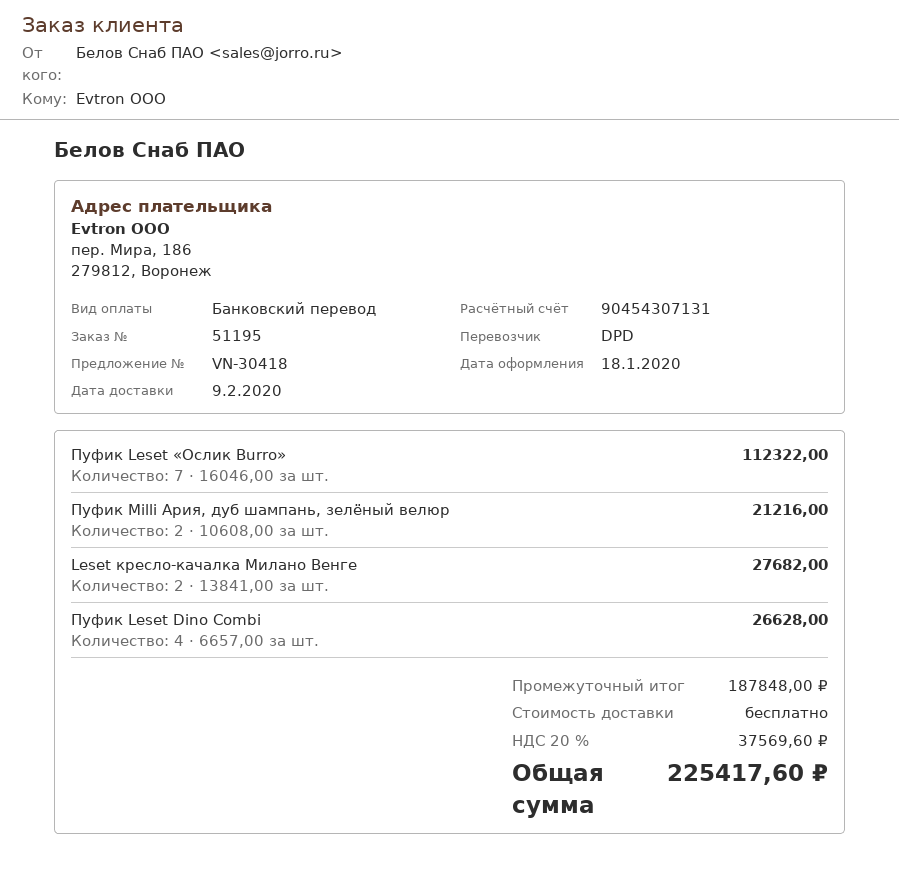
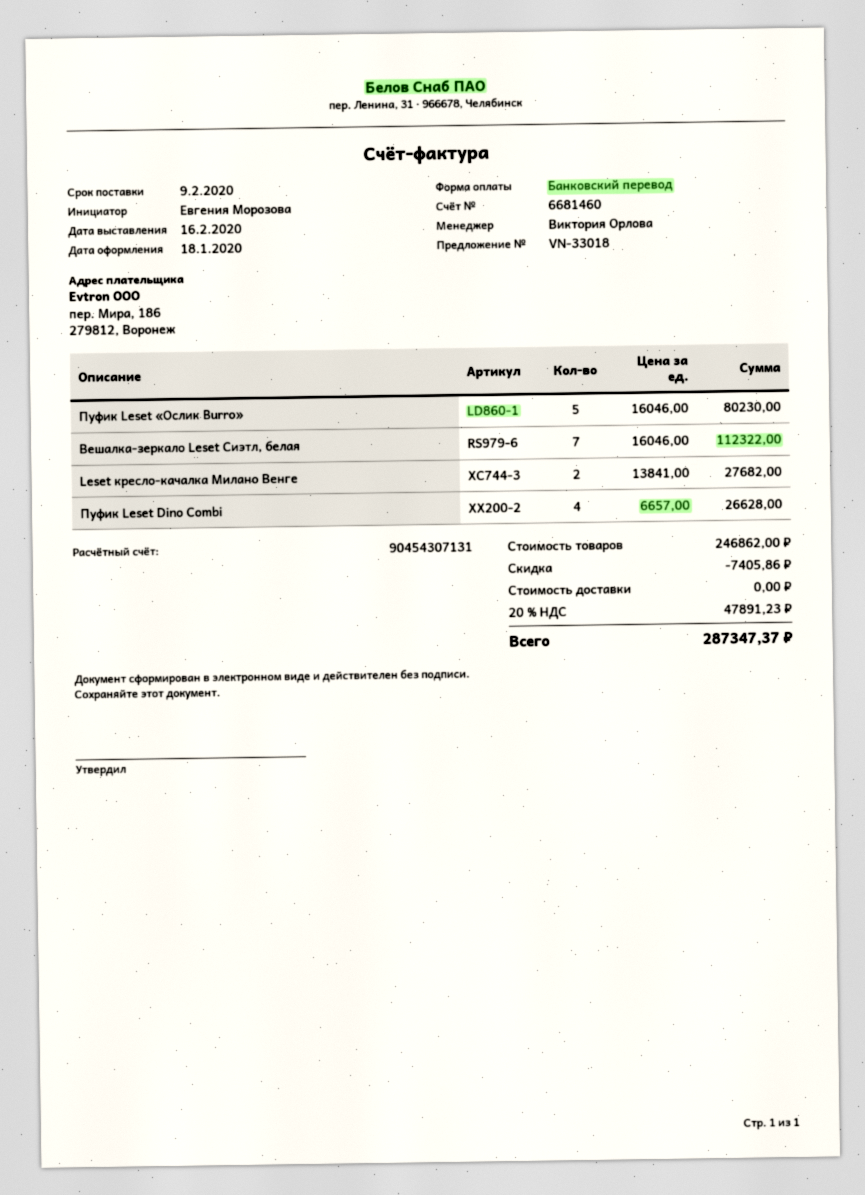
quote number: VN-30418 -> VN-33018
Пуфик Leset «Ослик Burro»: 7 x 16046.00 = 112322.00 -> 5 x 16046.00 = 80230.00
Пуфик Milli Ария, дуб шампань, зелёный велюр: 2 x 10608.00 = 21216.00 -> none
Вешалка-зеркало Leset Сиэтл, белая: none -> 7 x 16046.00 = 112322.00
subtotal: 187848.00 -> 246862.00
discount: none -> 7405.86
tax: 20% = 37569.60 -> 20% = 47891.23
total: 225417.60 -> 287347.37

